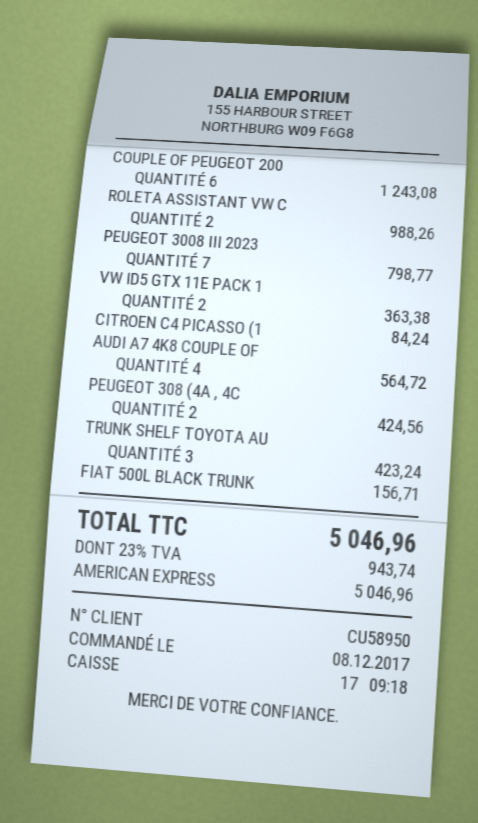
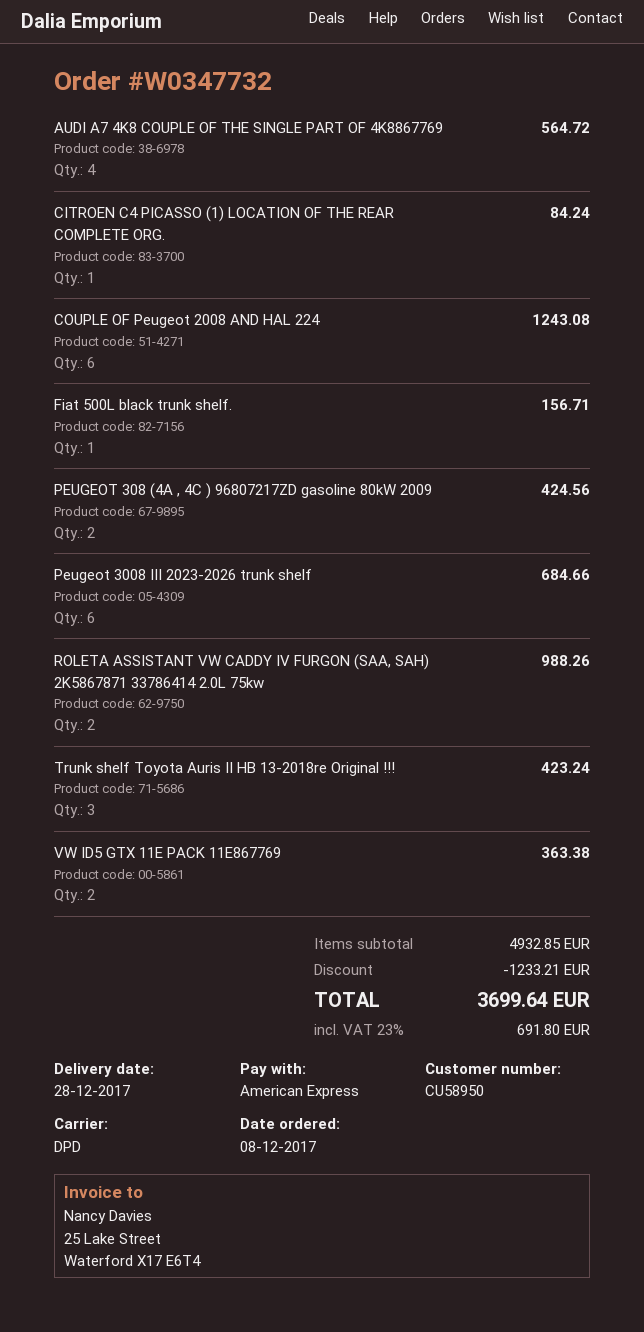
PEUGEOT 3008 III 2023: 7 for 798.77 -> 6 for 684.66
discount: none -> 1233.21
tax: 23% = 943.74 -> 23% = 691.80
total: 5046.96 -> 3699.64

